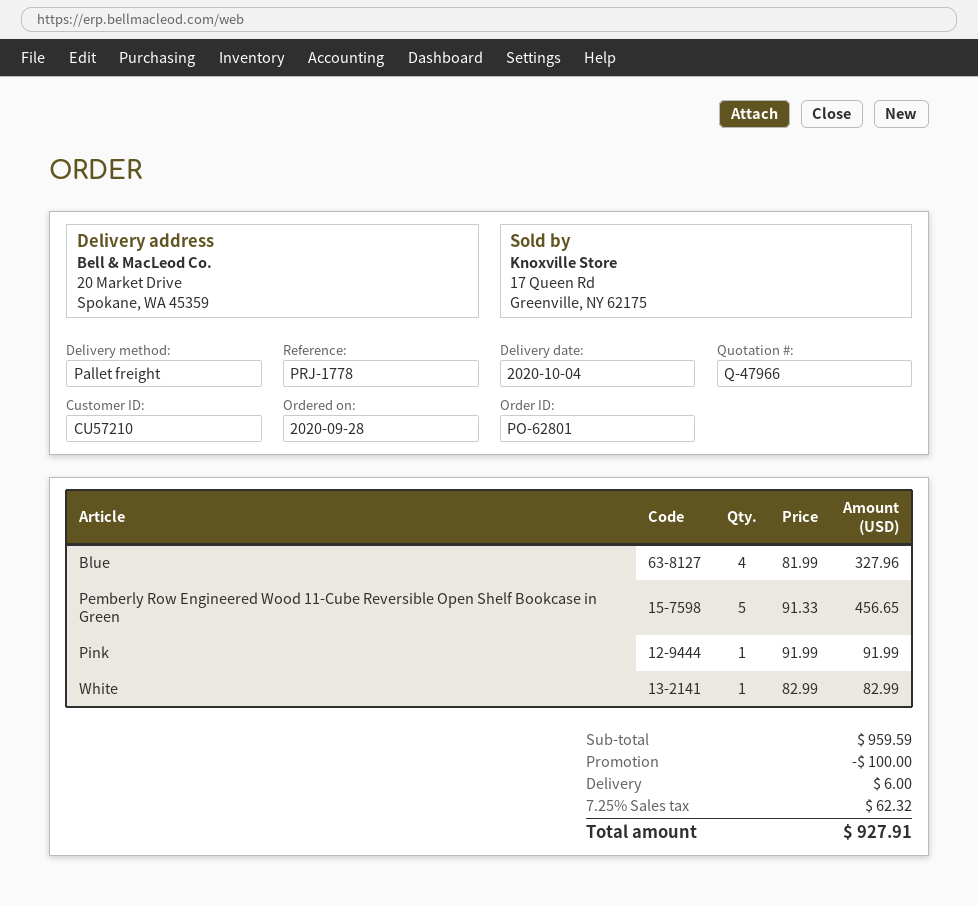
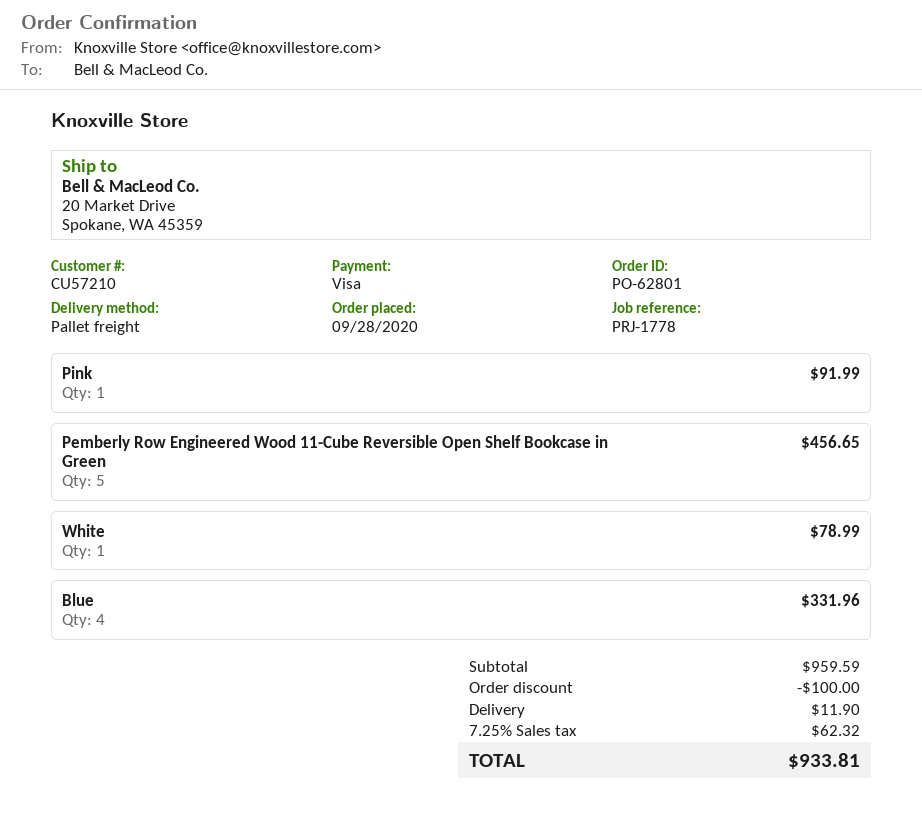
Blue: 4 for 327.96 -> 4 for 331.96
White: 1 for 82.99 -> 1 for 78.99
shipping: 6.00 -> 11.90
total: 927.91 -> 933.81

